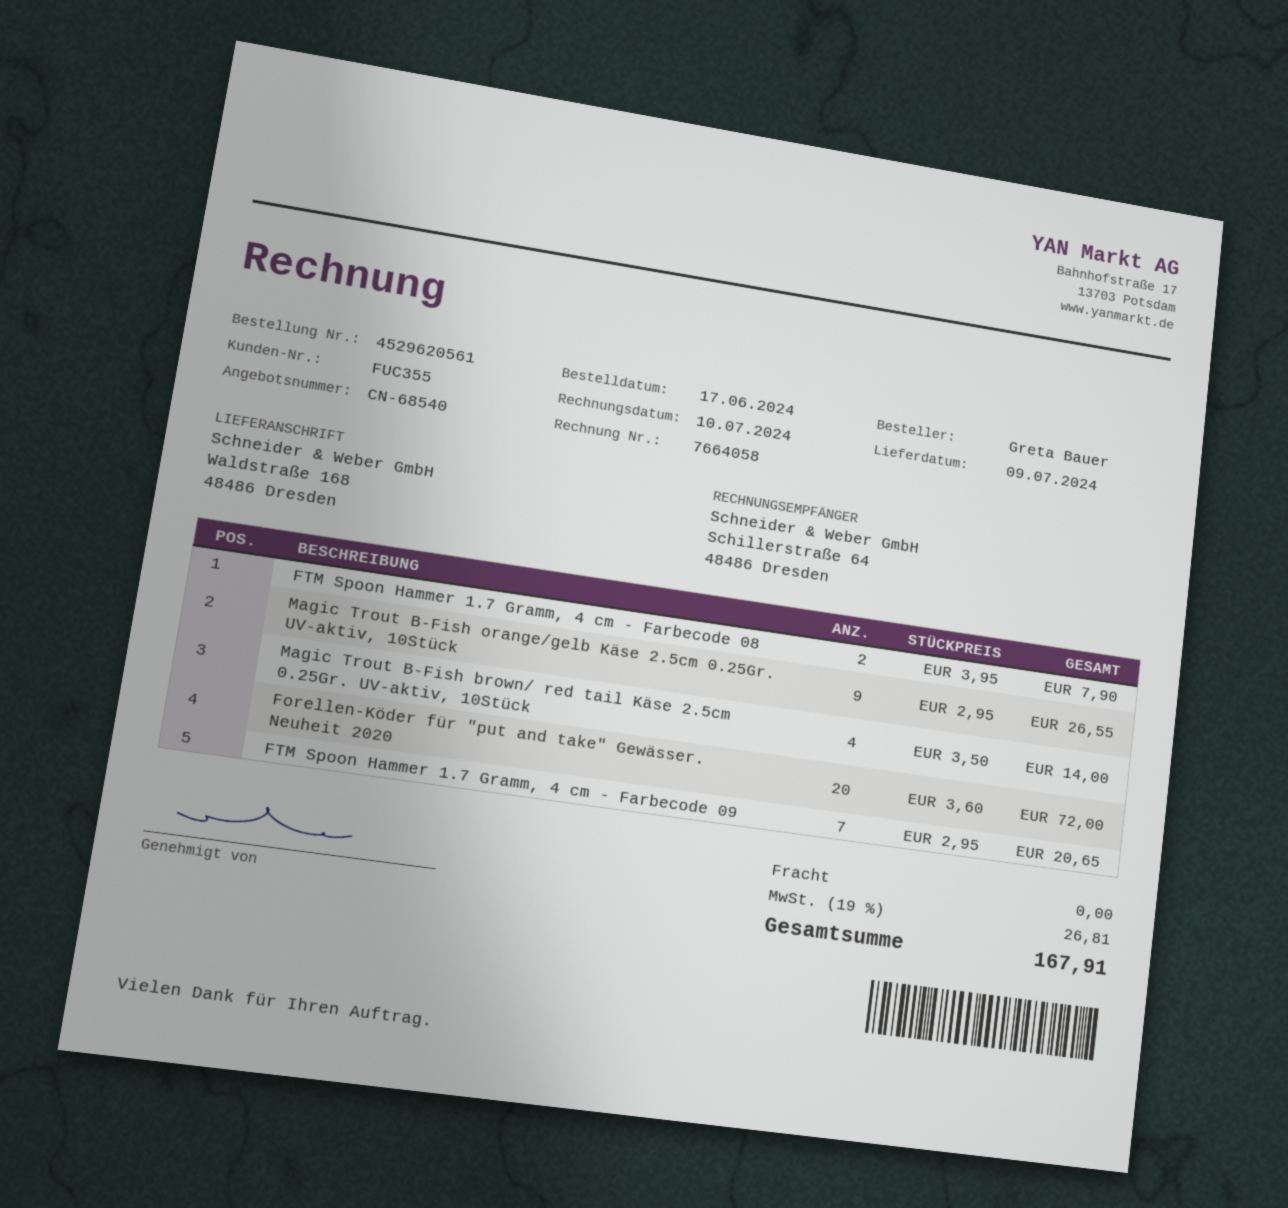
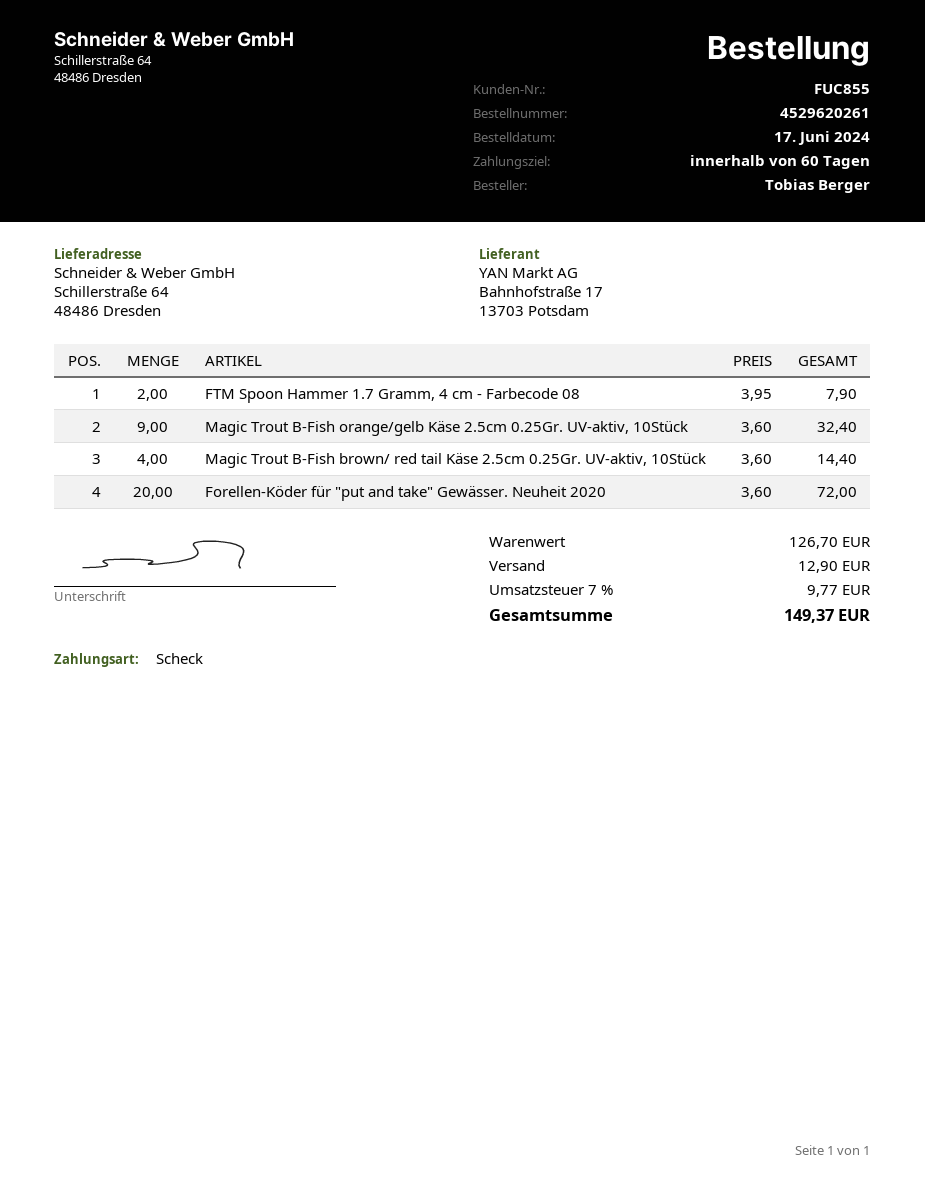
order number: 4529620561 -> 4529620261
customer number: FUC355 -> FUC855
ordered by: Greta Bauer -> Tobias Berger
ship to: Waldstraße 168, 48486 Dresden -> Schillerstraße 64, 48486 Dresden
Magic Trout B-Fish orange/gelb Käse 2.5cm 0.25Gr. UV-aktiv, 10Stück: 9 x 2.95 = 26.55 -> 9 x 3.60 = 32.40
Magic Trout B-Fish brown/ red tail Käse 2.5cm 0.25Gr. UV-aktiv, 10Stück: 4 x 3.50 = 14.00 -> 4 x 3.60 = 14.40
FTM Spoon Hammer 1.7 Gramm, 4 cm - Farbecode 09: 7 x 2.95 = 20.65 -> none
shipping: 0.00 -> 12.90
tax: 19% = 26.81 -> 7% = 9.77
total: 167.91 -> 149.37

